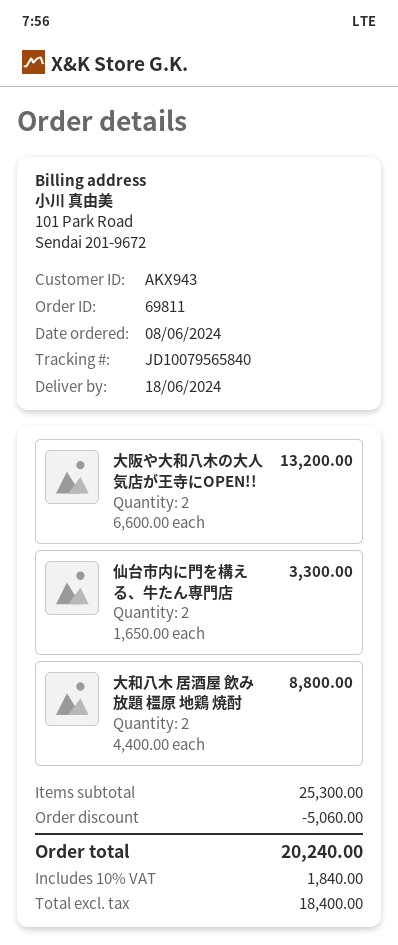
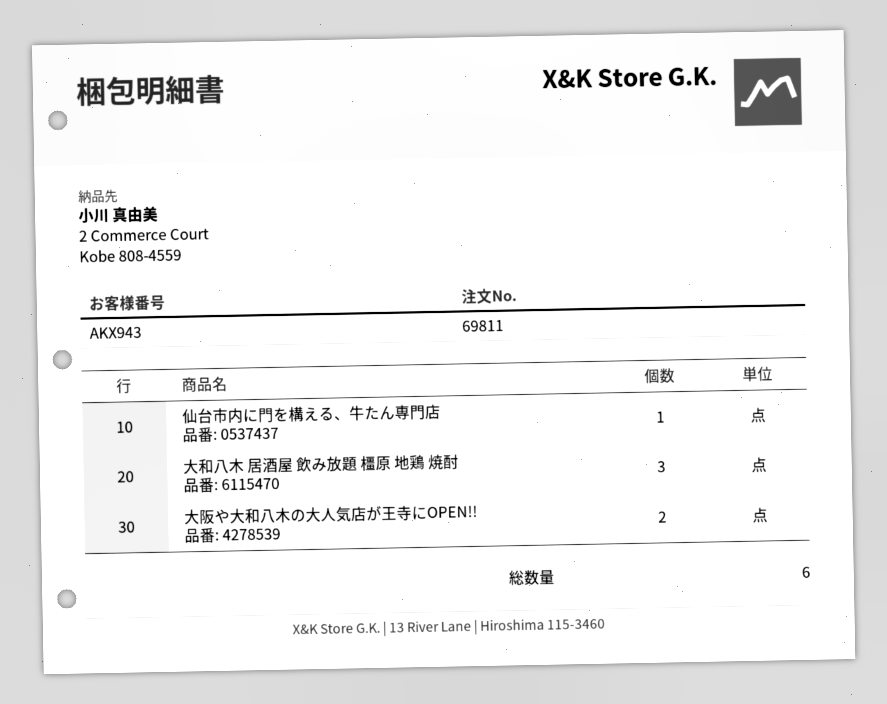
仙台市内に門を構える、牛たん専門店: 2 -> 1
大和八木 居酒屋 飲み放題 橿原 地鶏 焼酎: 2 -> 3

